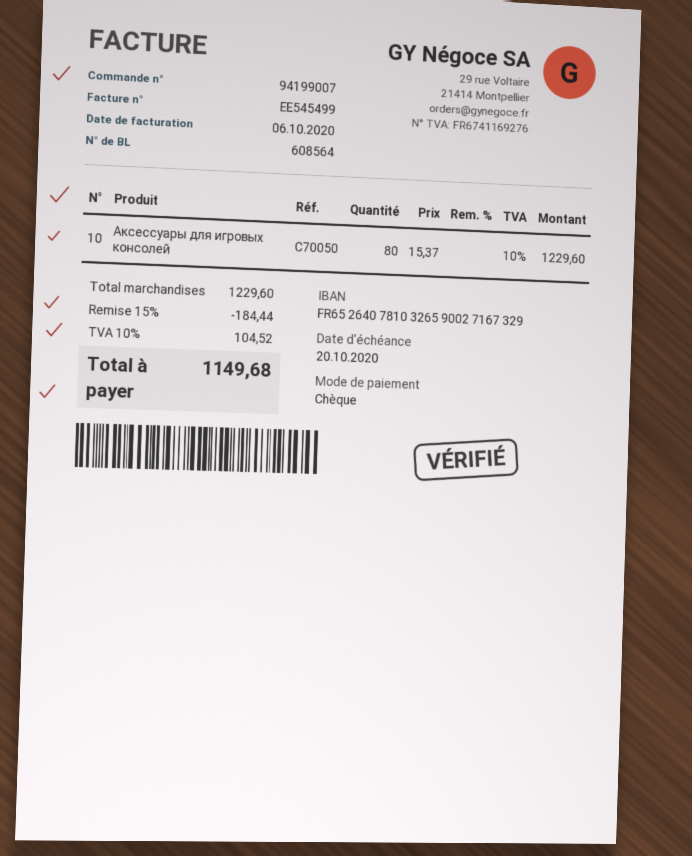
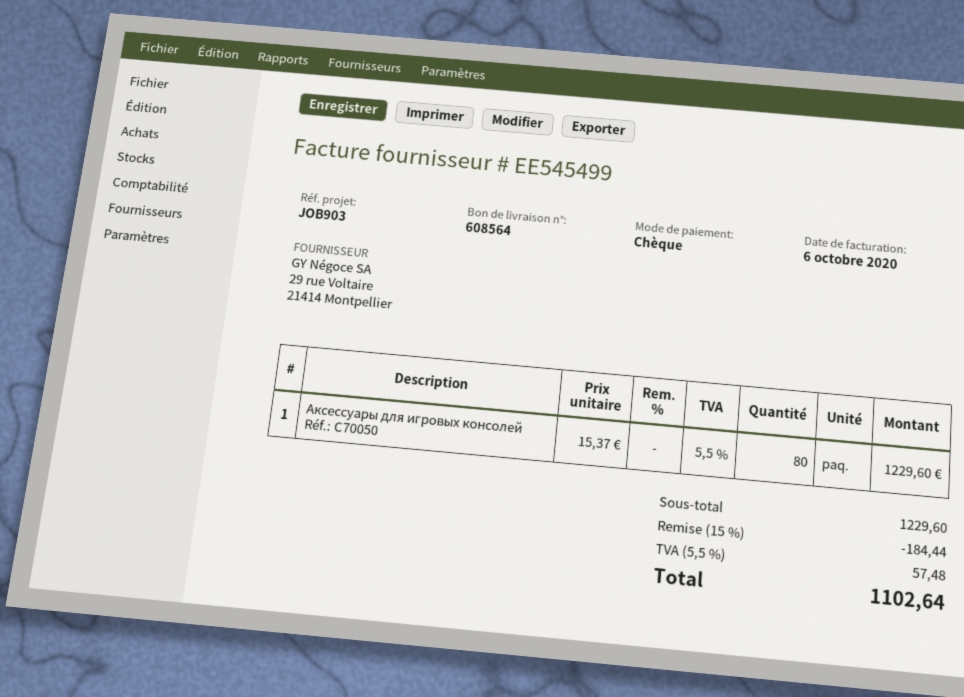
tax: 10% = 104.52 -> 5.5% = 57.48
total: 1149.68 -> 1102.64

